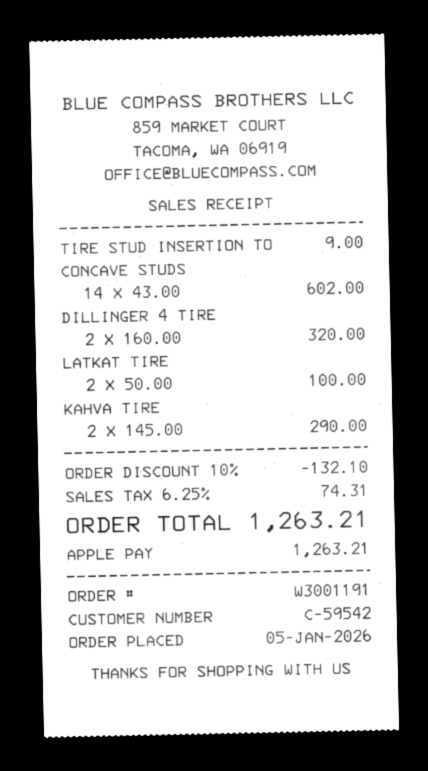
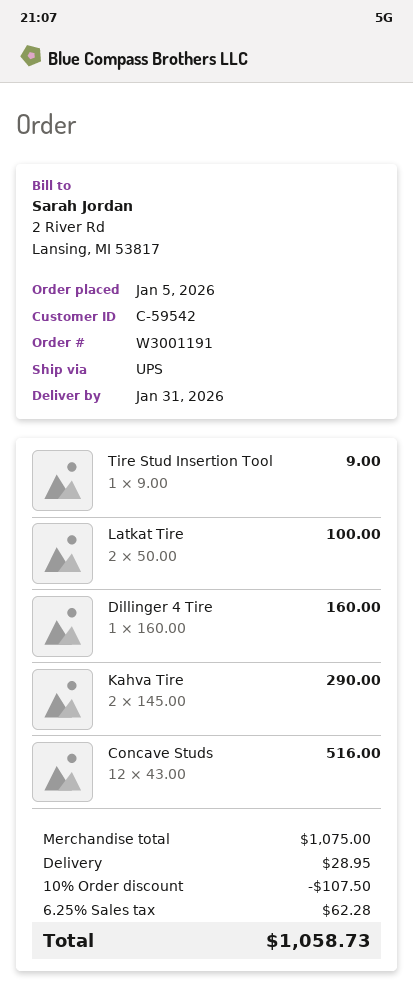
CONCAVE STUDS: 14 x 43.00 = 602.00 -> 12 x 43.00 = 516.00
DILLINGER 4 TIRE: 2 x 160.00 = 320.00 -> 1 x 160.00 = 160.00
discount: 10% = 132.10 -> 10% = 107.50
shipping: none -> 28.95
tax: 6.25% = 74.31 -> 6.25% = 62.28
total: 1263.21 -> 1058.73

